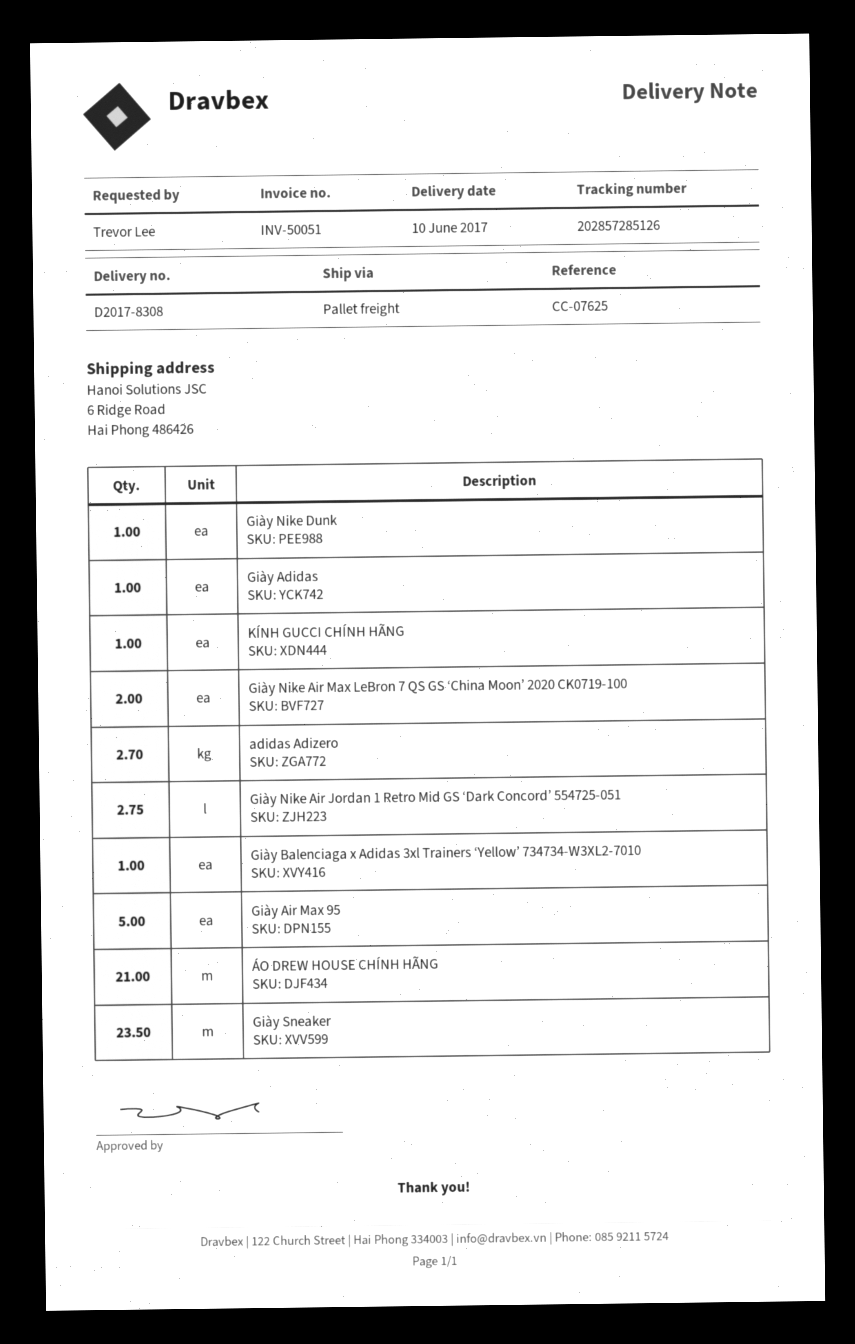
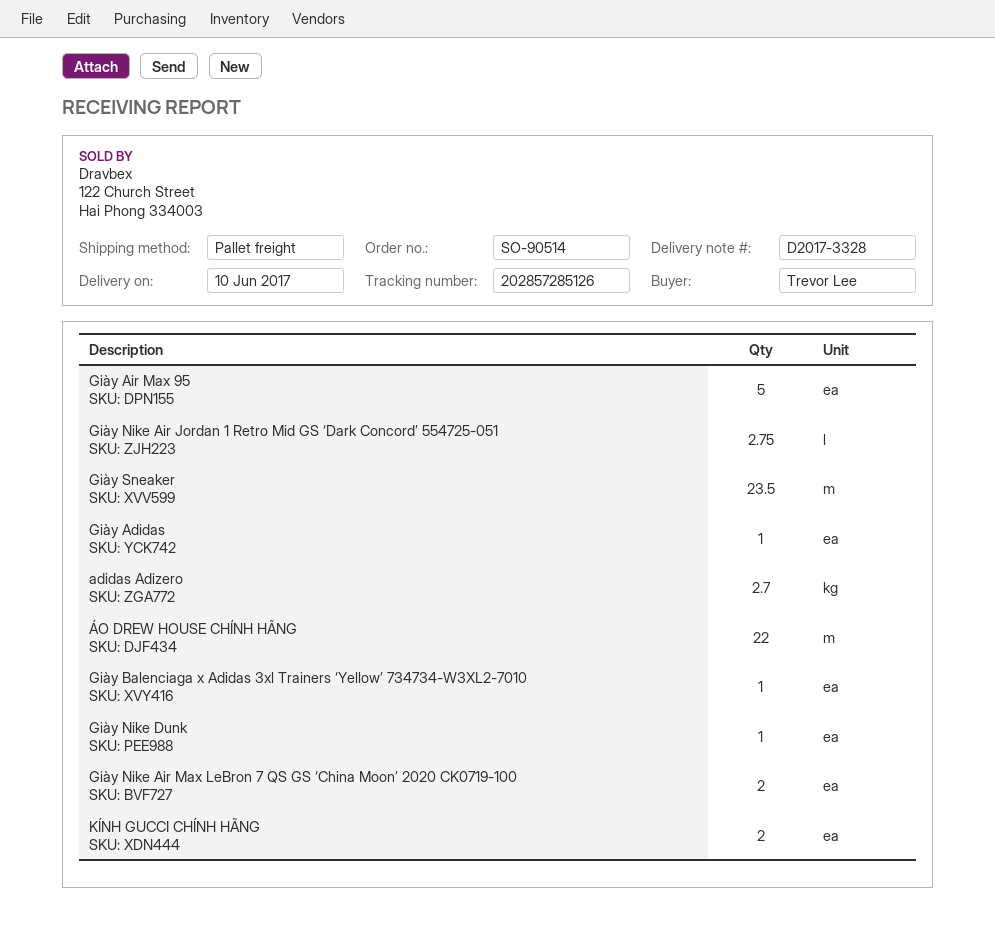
delivery note number: D2017-8308 -> D2017-3328
KÍNH GUCCI CHÍNH HÃNG: 1 -> 2
ÁO DREW HOUSE CHÍNH HÃNG: 21 -> 22

